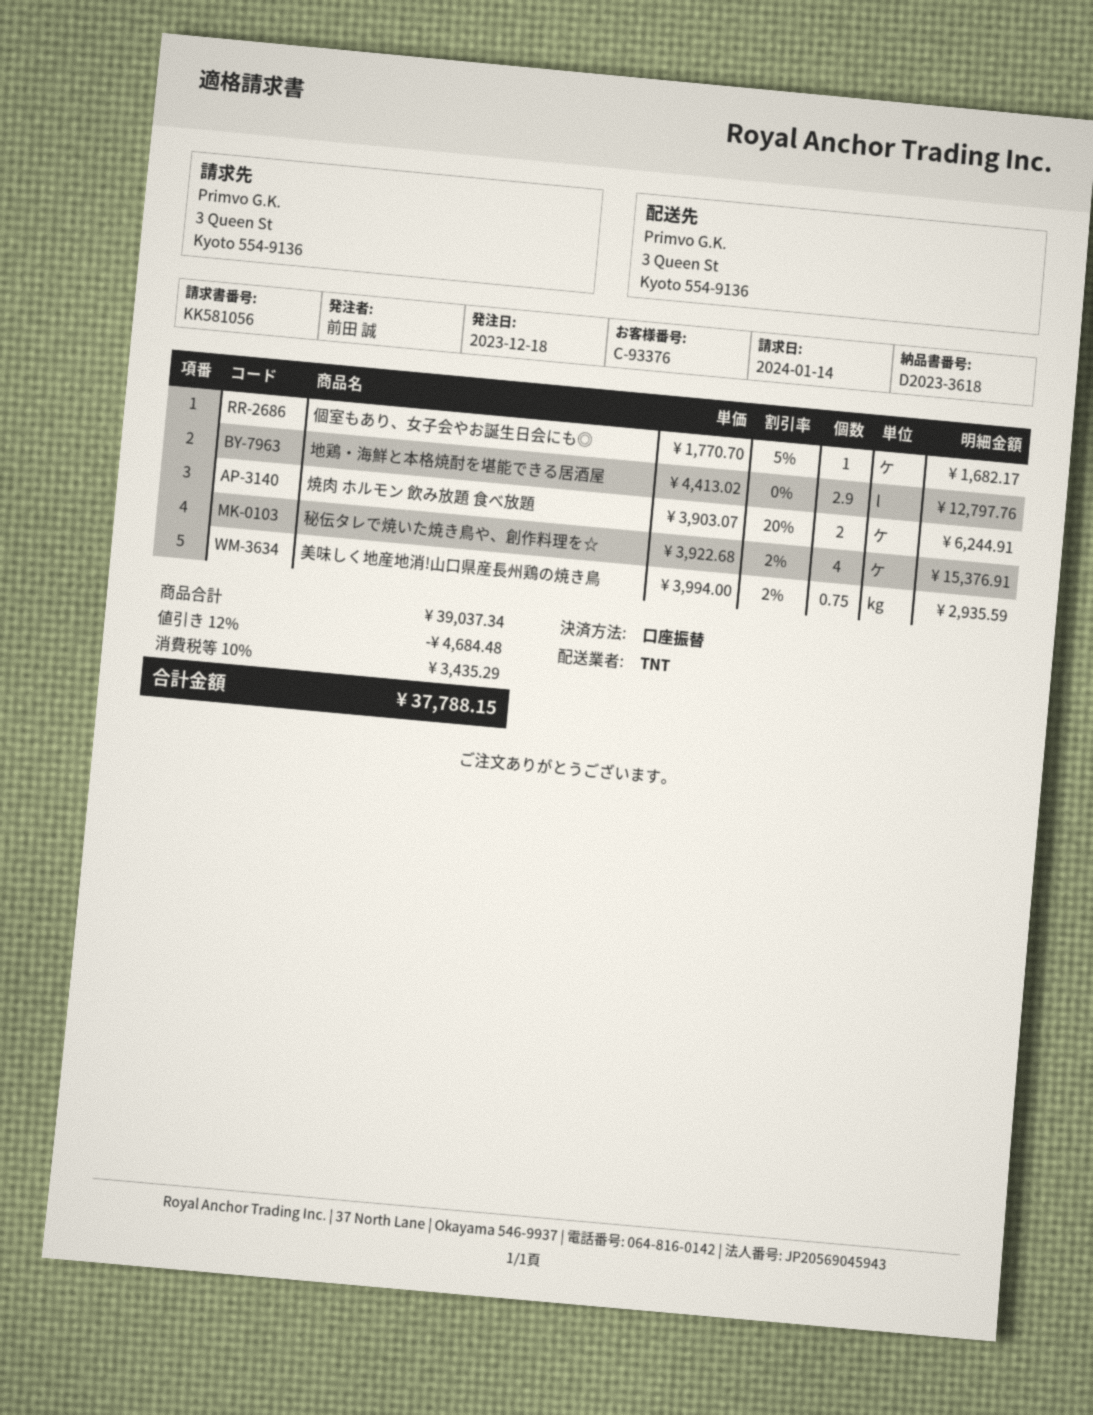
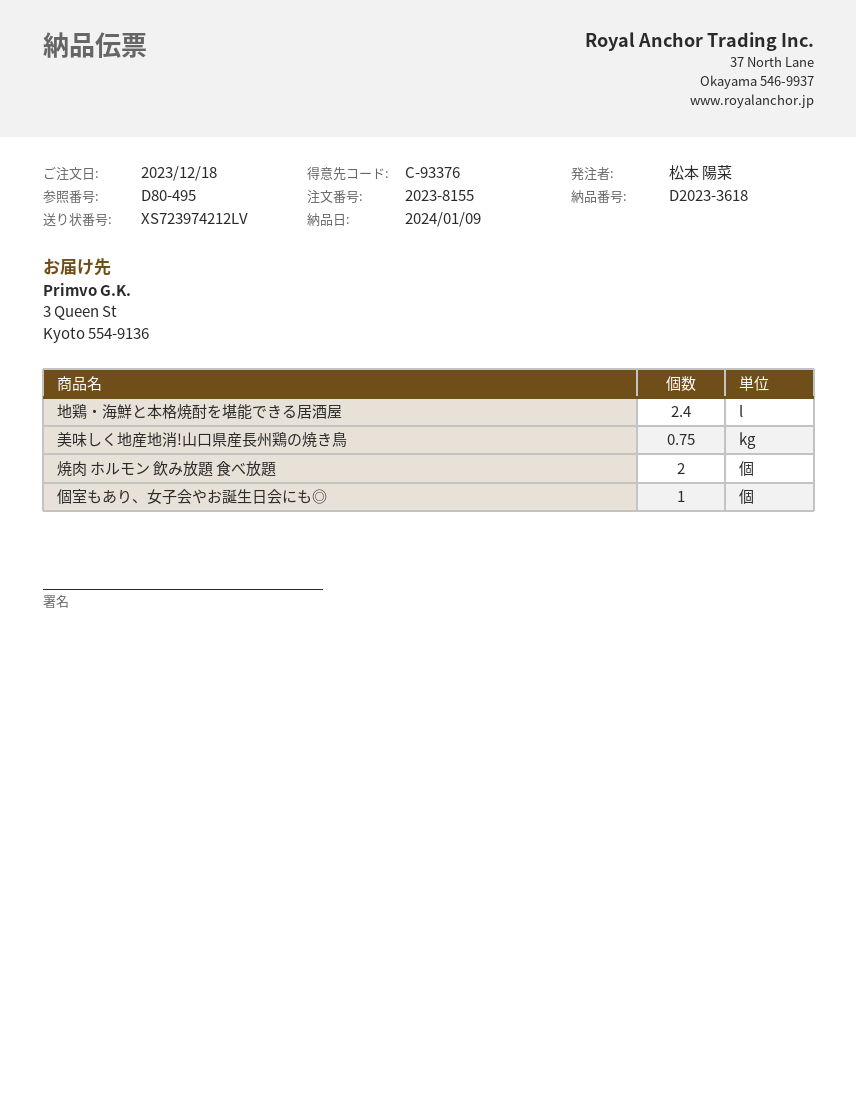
ordered by: 前田 誠 -> 松本 陽菜
地鶏・海鮮と本格焼酎を堪能できる居酒屋: 2.9 -> 2.4
秘伝タレで焼いた焼き鳥や、創作料理を☆: 4 -> none

